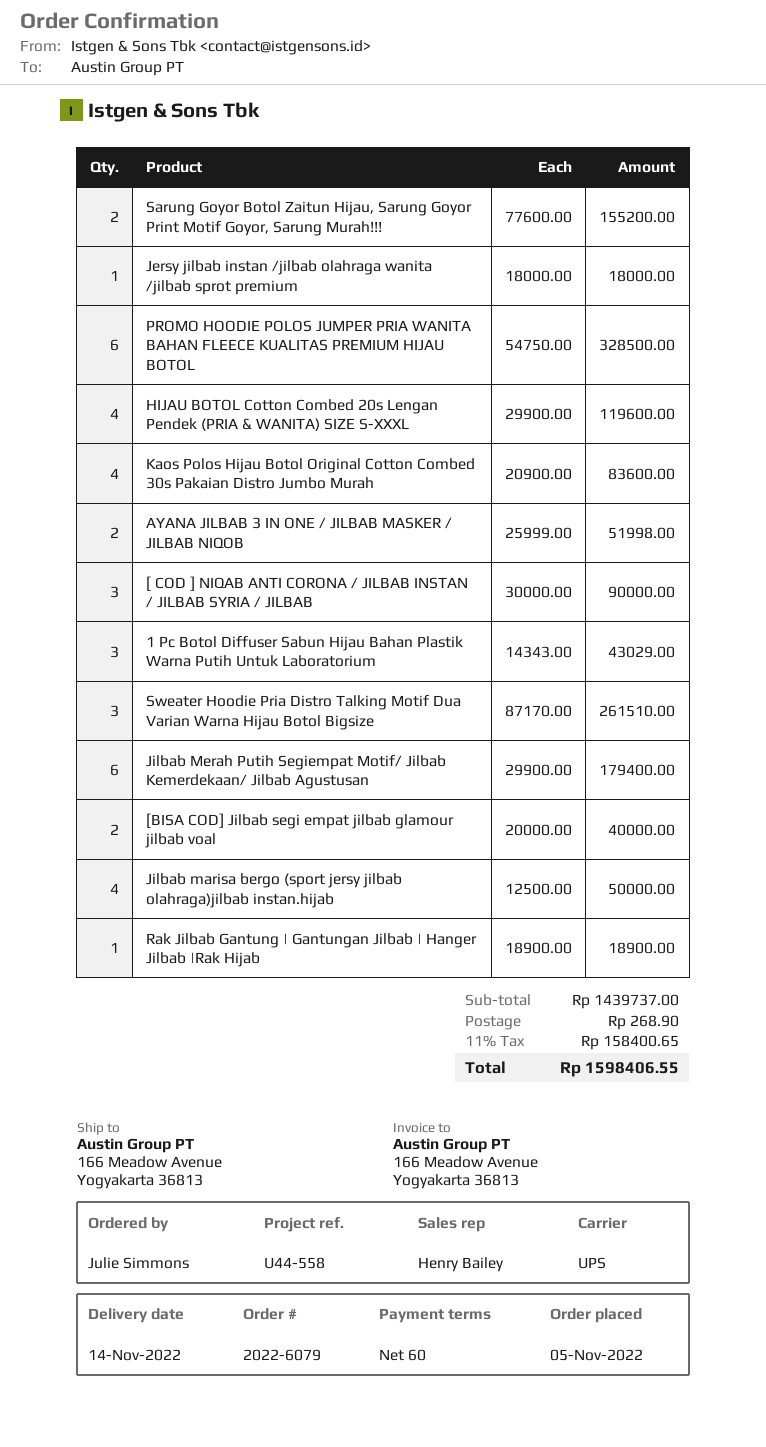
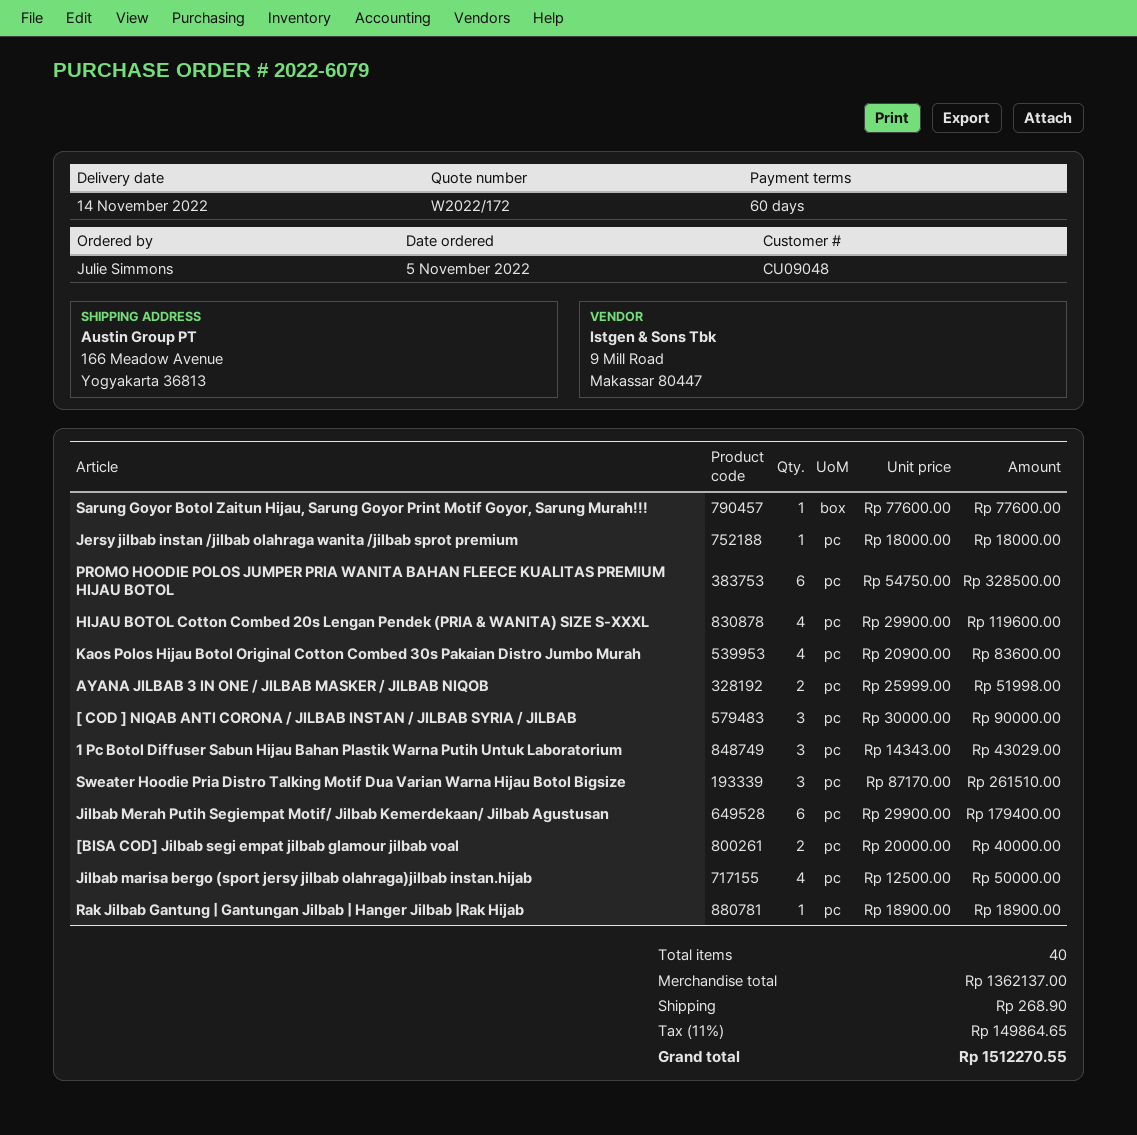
Sarung Goyor Botol Zaitun Hijau, Sarung Goyor Print Motif Goyor, Sarung Murah!!!: 2 x 77600.00 = 155200.00 -> 1 x 77600.00 = 77600.00
subtotal: 1439737.00 -> 1362137.00
tax: 11% = 158400.65 -> 11% = 149864.65
total: 1598406.55 -> 1512270.55

